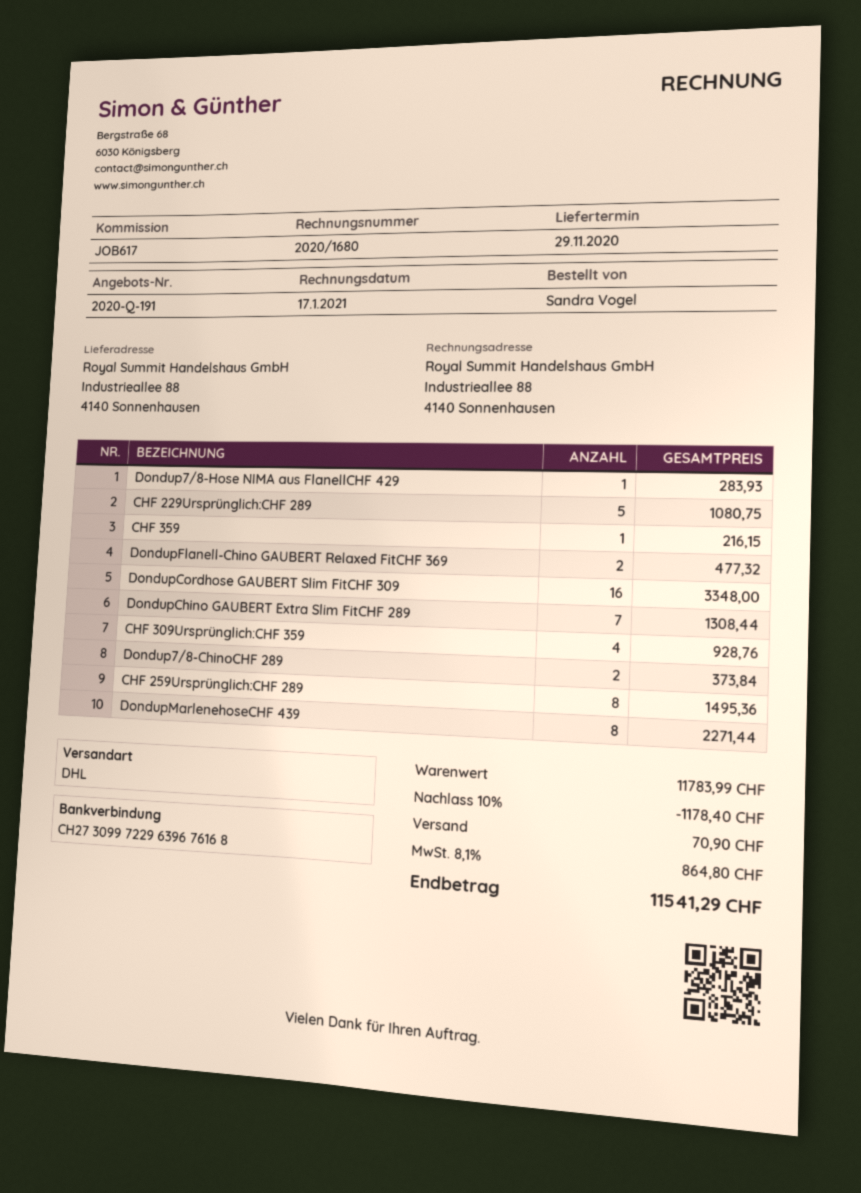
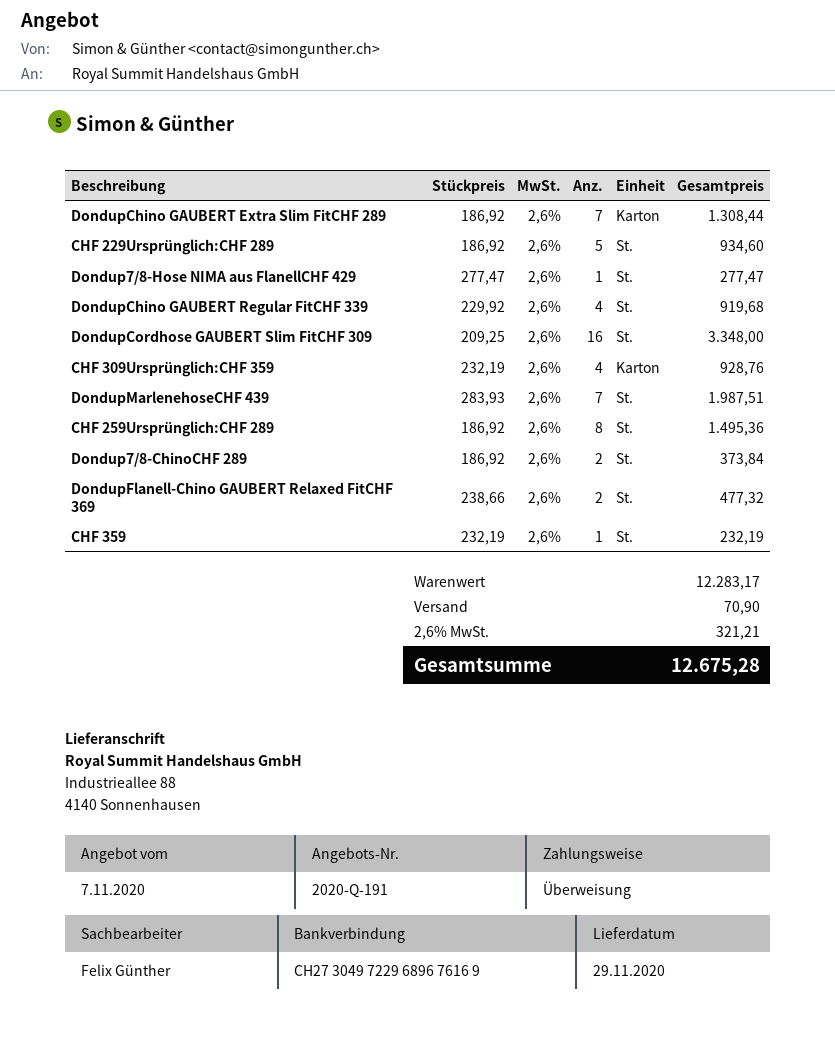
bank account: CH2730997229639676168 -> CH2730497229689676169
Dondup7/8-Hose NIMA aus FlanellCHF 429: 1 for 283.93 -> 1 for 277.47
CHF 229Ursprünglich:CHF 289: 5 for 1080.75 -> 5 for 934.60
CHF 359: 1 for 216.15 -> 1 for 232.19
DondupMarlenehoseCHF 439: 8 for 2271.44 -> 7 for 1987.51
DondupChino GAUBERT Regular FitCHF 339: none -> 4 for 919.68
subtotal: 11783.99 -> 12283.17
discount: 10% = 1178.40 -> none
tax: 8.1% = 864.80 -> 2.6% = 321.21
total: 11541.29 -> 12675.28

